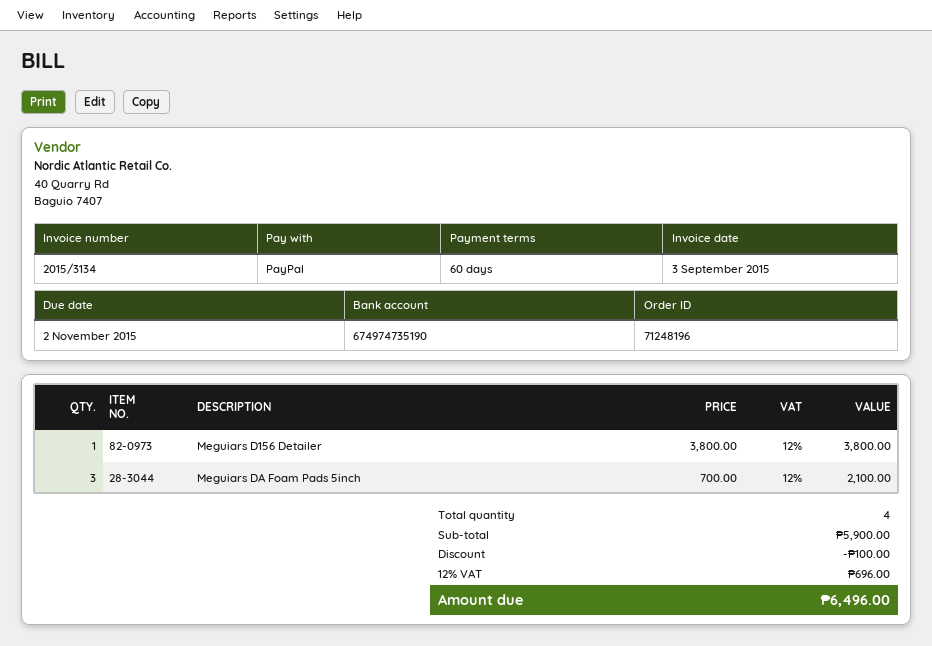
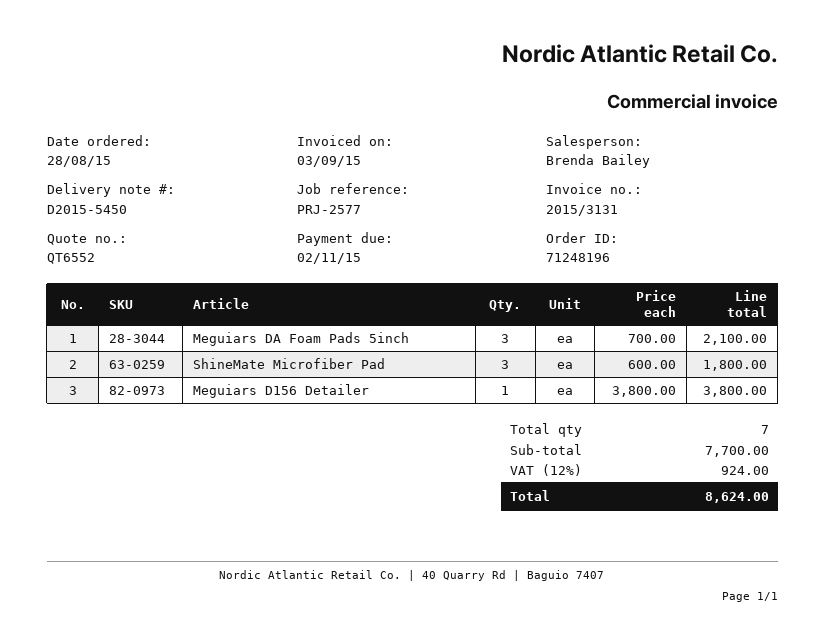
invoice number: 2015/3134 -> 2015/3131
ShineMate Microfiber Pad: none -> 3 x 600.00 = 1800.00
total quantity: 4 -> 7
subtotal: 5900.00 -> 7700.00
discount: 100.00 -> none
tax: 12% = 696.00 -> 12% = 924.00
total: 6496.00 -> 8624.00

